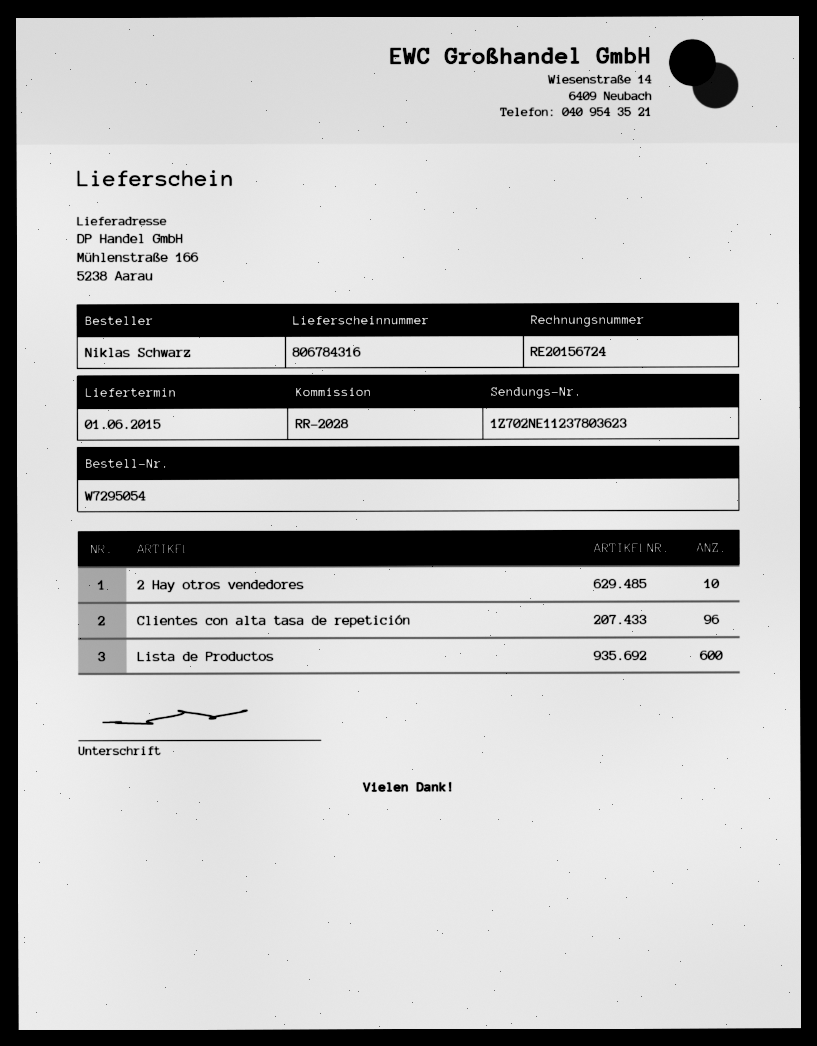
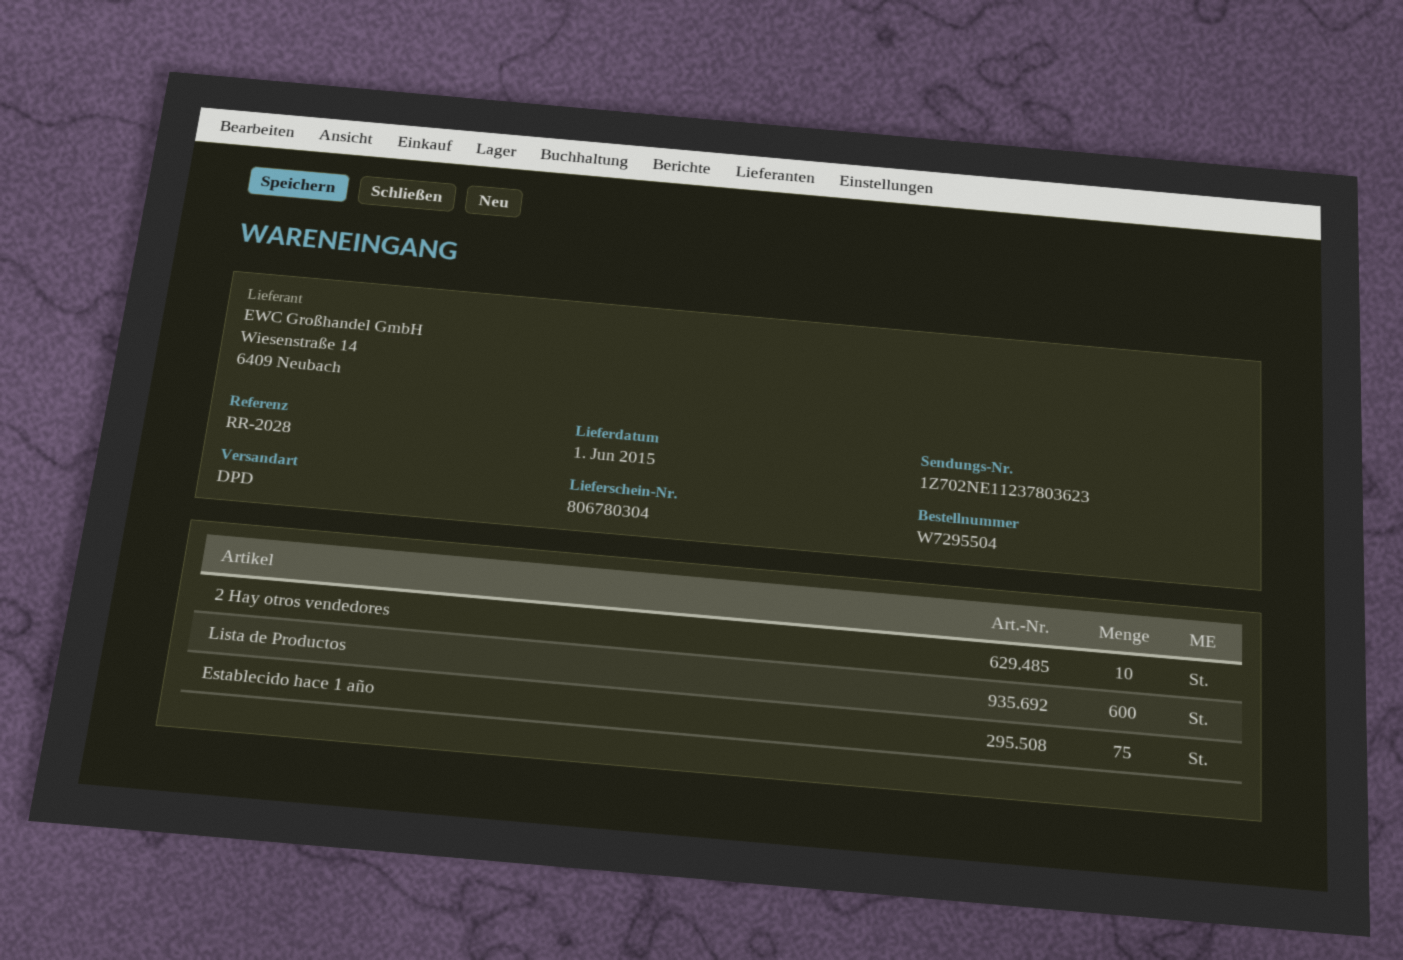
order number: W7295054 -> W7295504
delivery note number: 806784316 -> 806780304
Clientes con alta tasa de repetición: 96 -> none
Establecido hace 1 año: none -> 75

